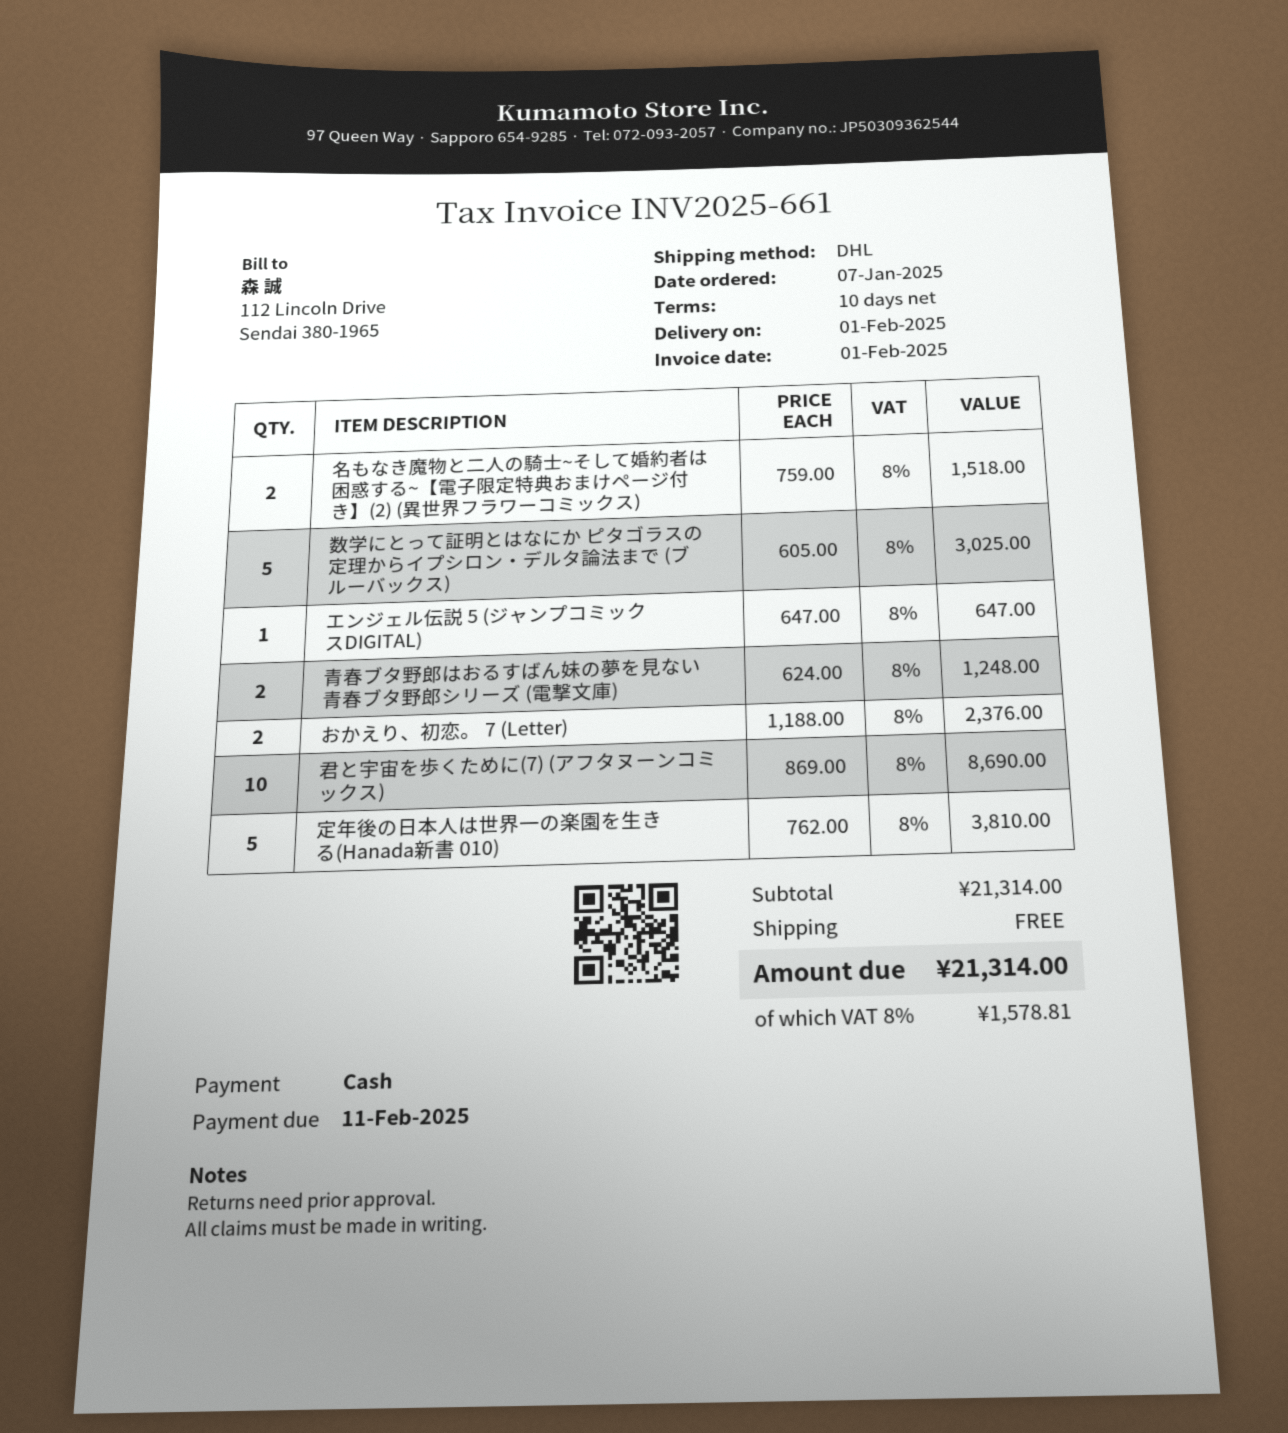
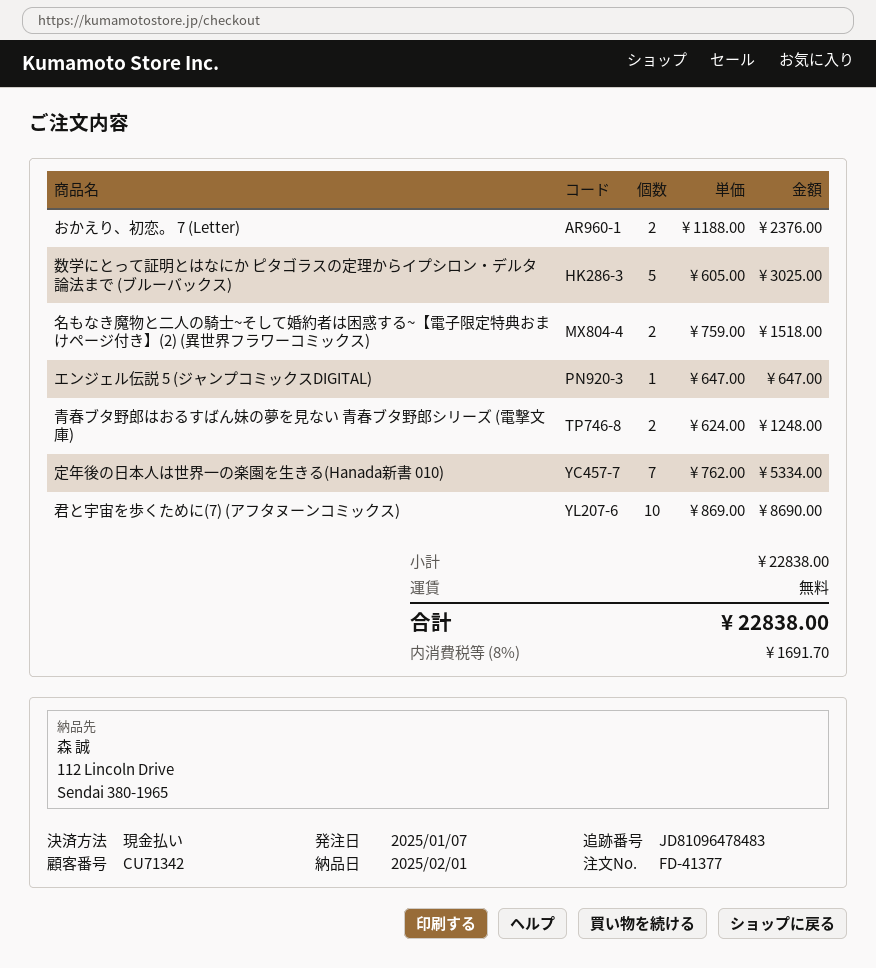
定年後の日本人は世界一の楽園を生きる(Hanada新書 010): 5 x 762.00 = 3810.00 -> 7 x 762.00 = 5334.00
subtotal: 21314.00 -> 22838.00
tax: 8% = 1578.81 -> 8% = 1691.70
total: 21314.00 -> 22838.00

